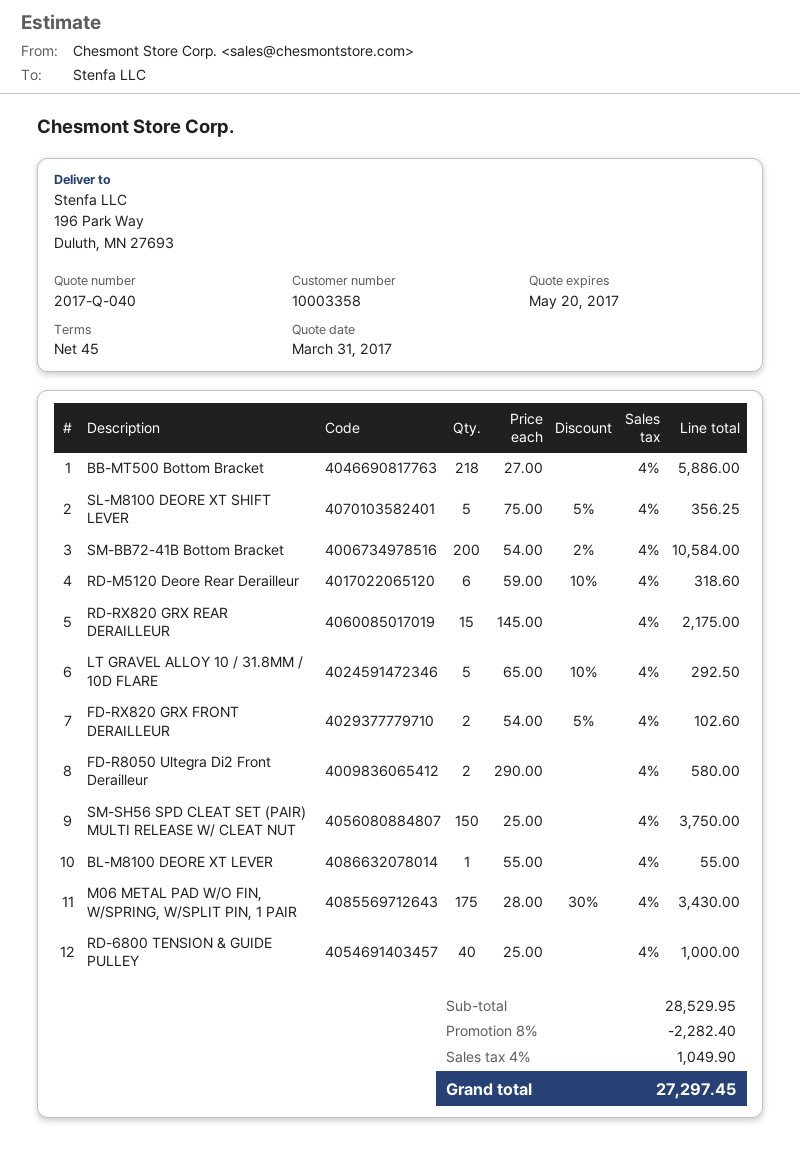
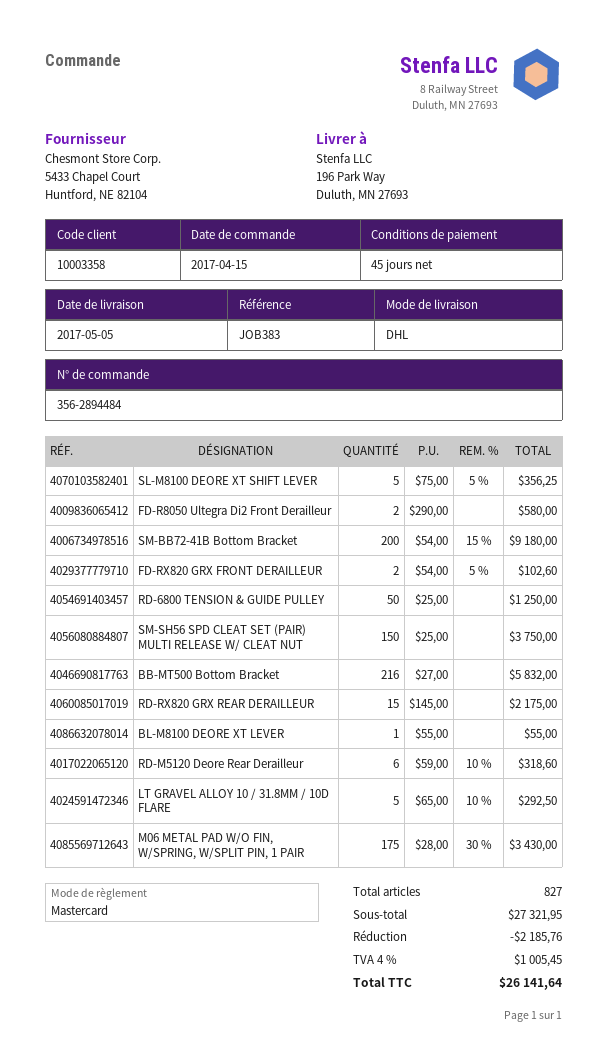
BB-MT500 Bottom Bracket: 218 x 27.00 = 5886.00 -> 216 x 27.00 = 5832.00
SM-BB72-41B Bottom Bracket: 200 x 54.00 - 2% = 10584.00 -> 200 x 54.00 - 15% = 9180.00
RD-6800 TENSION & GUIDE PULLEY: 40 x 25.00 = 1000.00 -> 50 x 25.00 = 1250.00
subtotal: 28529.95 -> 27321.95
discount: 2282.40 -> 2185.76
tax: 4% = 1049.90 -> 4% = 1005.45
total: 27297.45 -> 26141.64

